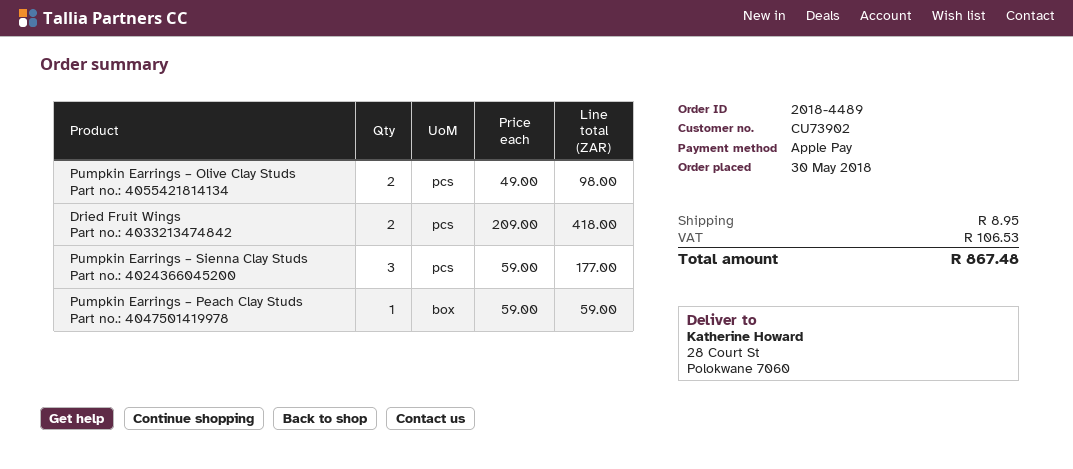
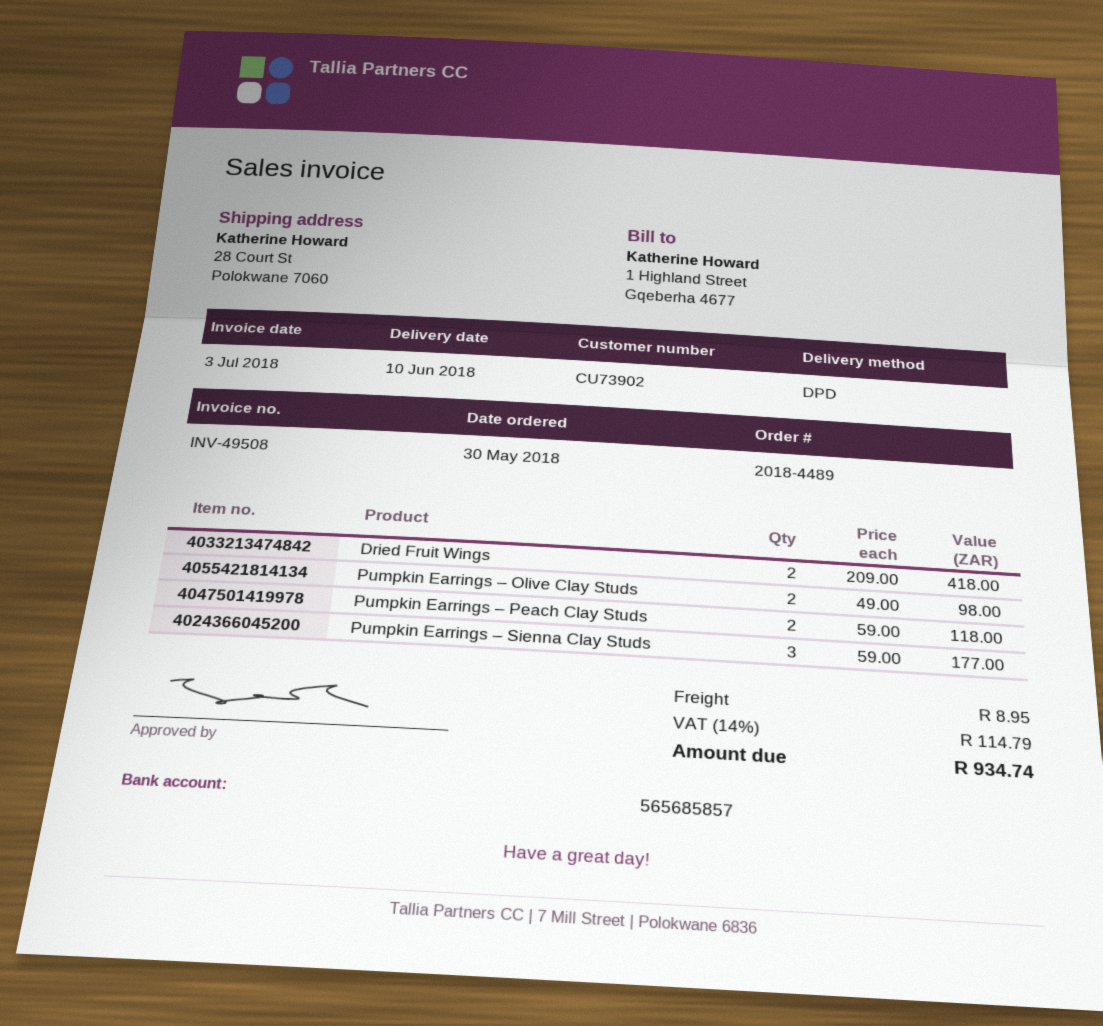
Pumpkin Earrings – Peach Clay Studs: 1 x 59.00 = 59.00 -> 2 x 59.00 = 118.00
tax: 106.53 -> 114.79
total: 867.48 -> 934.74

